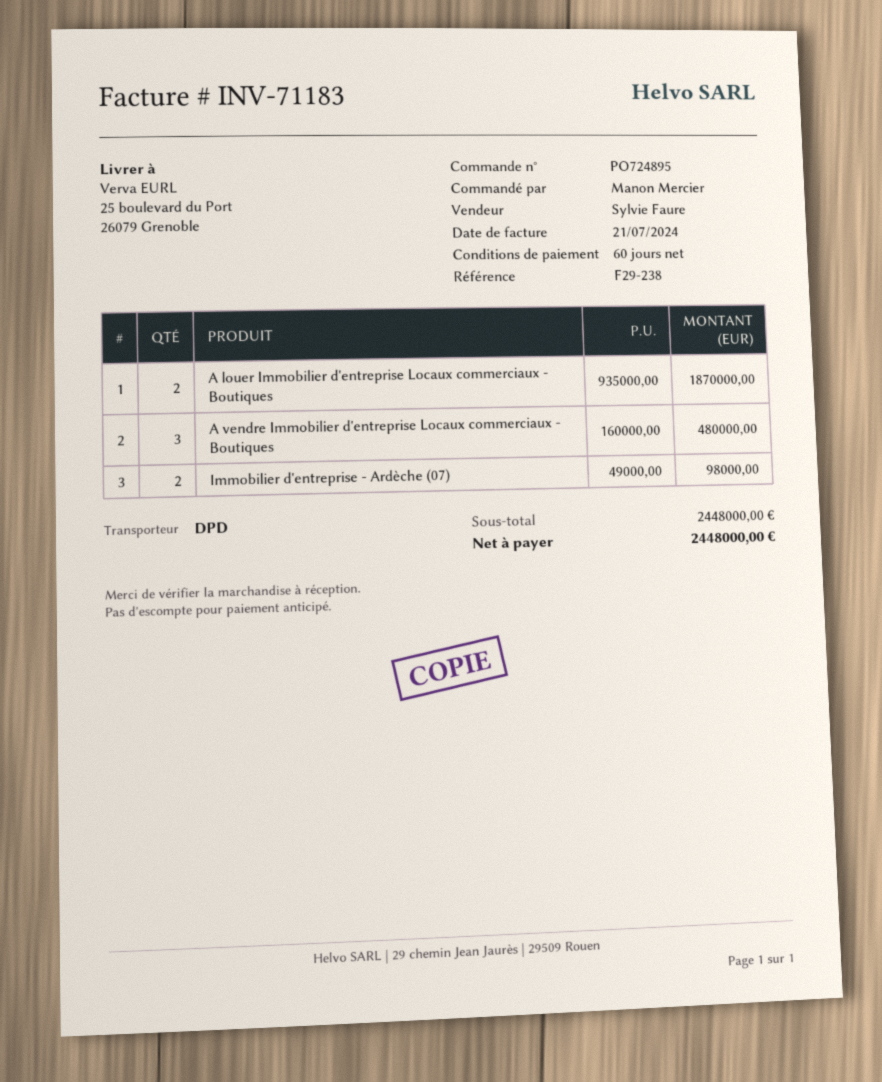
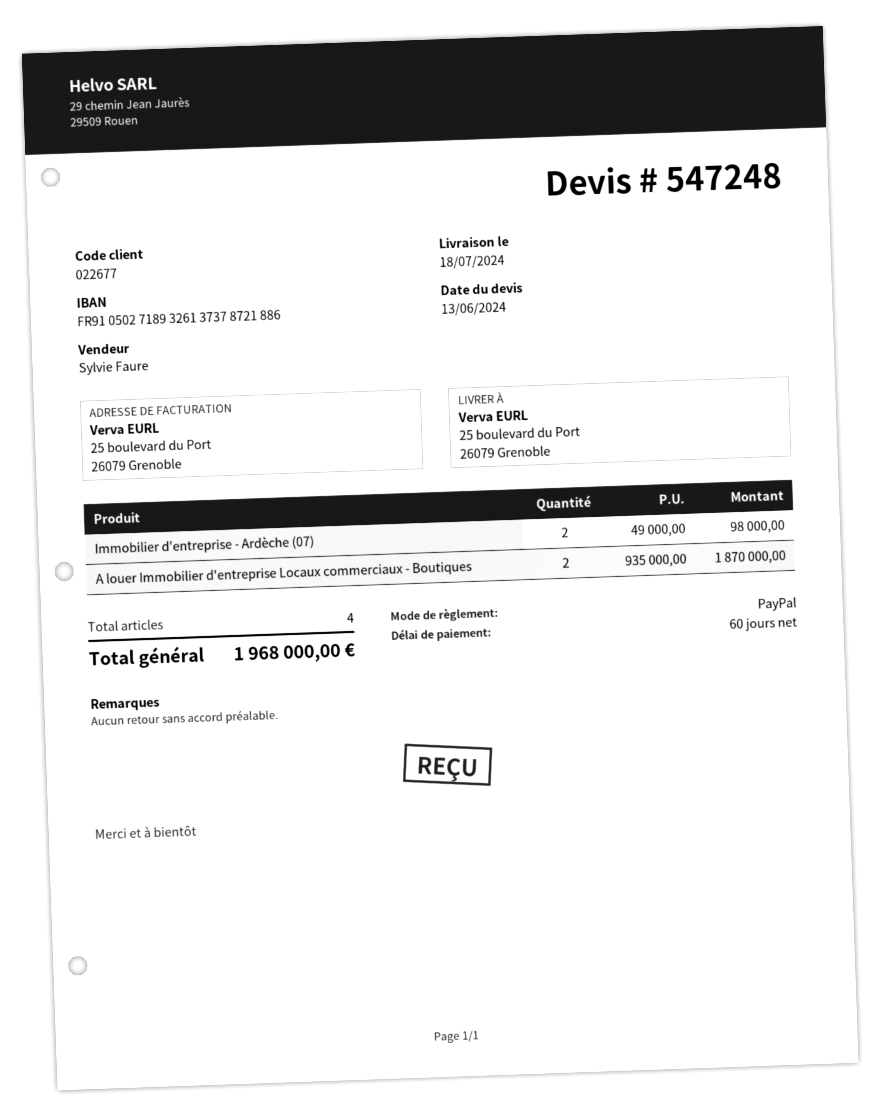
A vendre Immobilier d'entreprise Locaux commerciaux - Boutiques: 3 x 160000.00 = 480000.00 -> none
total: 2448000.00 -> 1968000.00

